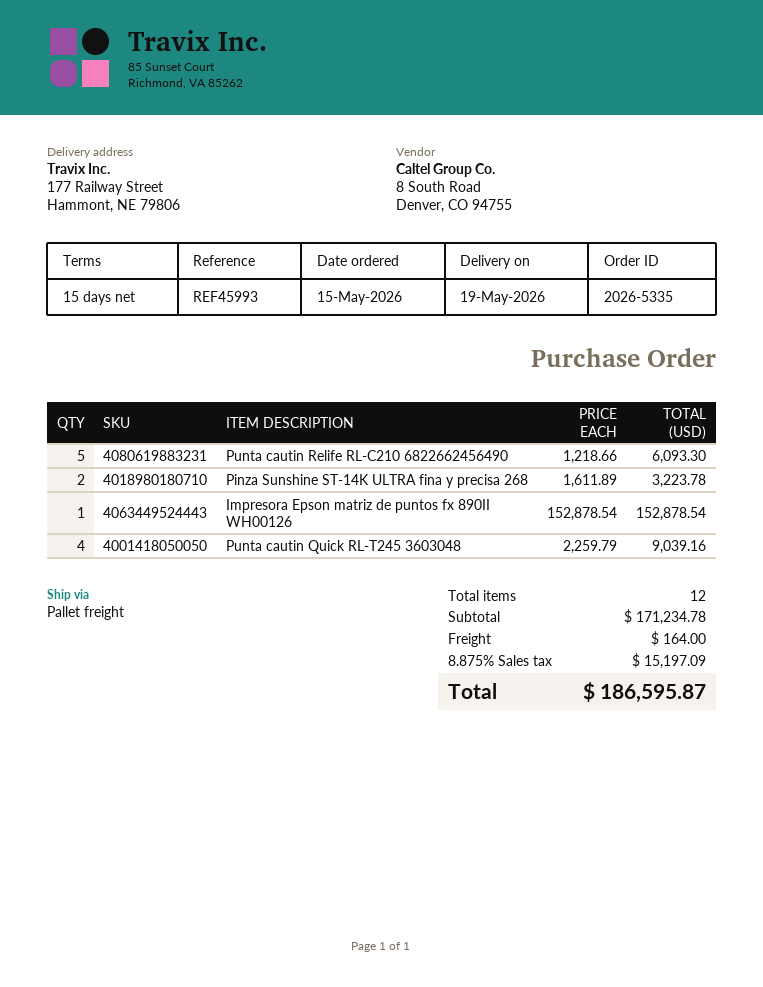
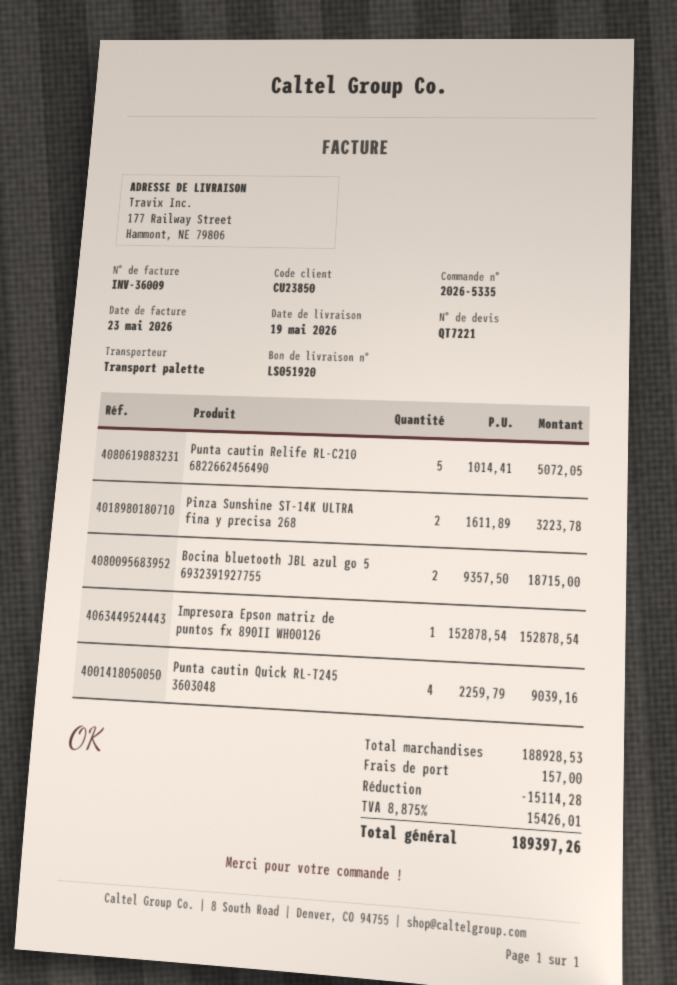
Punta cautin Relife RL-C210 6822662456490: 5 x 1218.66 = 6093.30 -> 5 x 1014.41 = 5072.05
Bocina bluetooth JBL azul go 5 6932391927755: none -> 2 x 9357.50 = 18715.00
subtotal: 171234.78 -> 188928.53
discount: none -> 15114.28
shipping: 164.00 -> 157.00
tax: 8.875% = 15197.09 -> 8.875% = 15426.01
total: 186595.87 -> 189397.26

